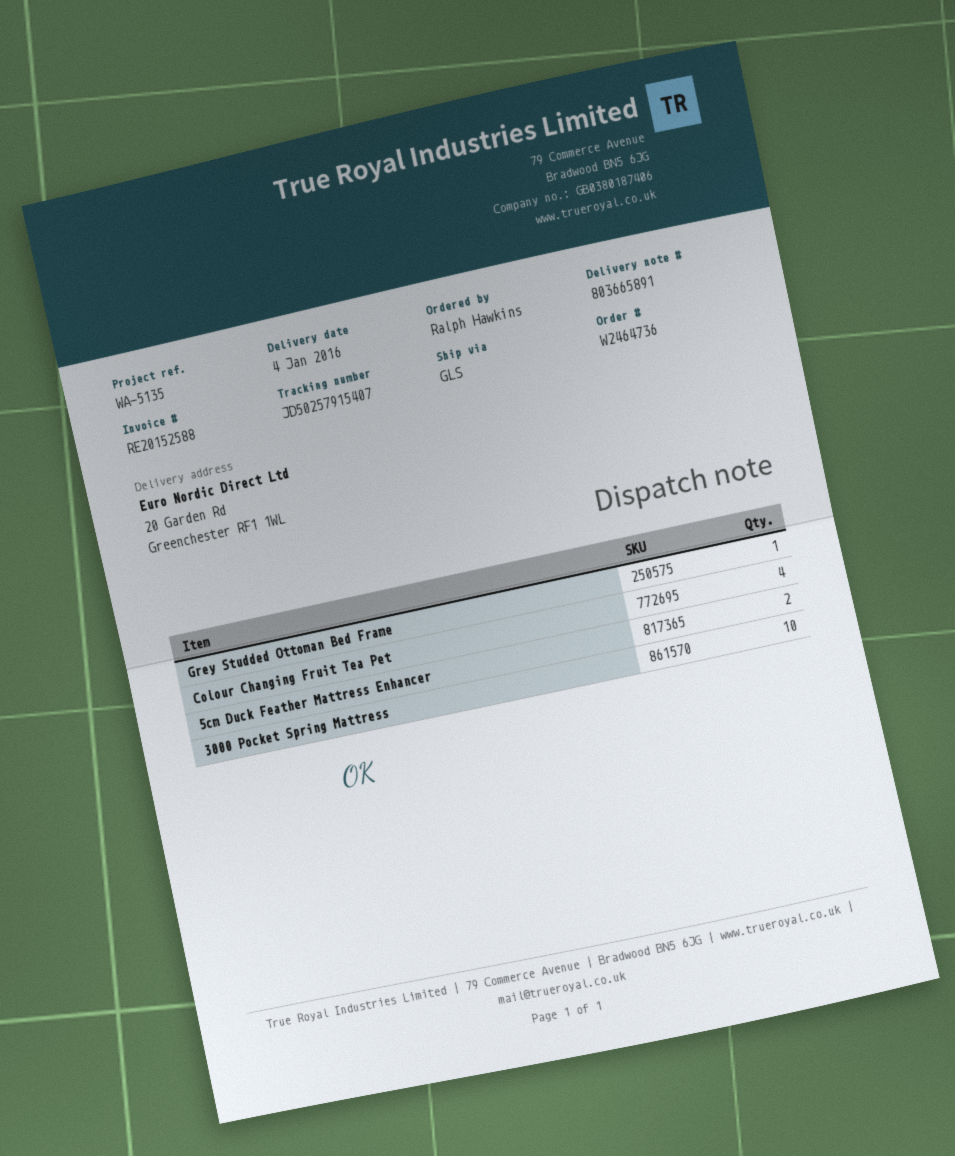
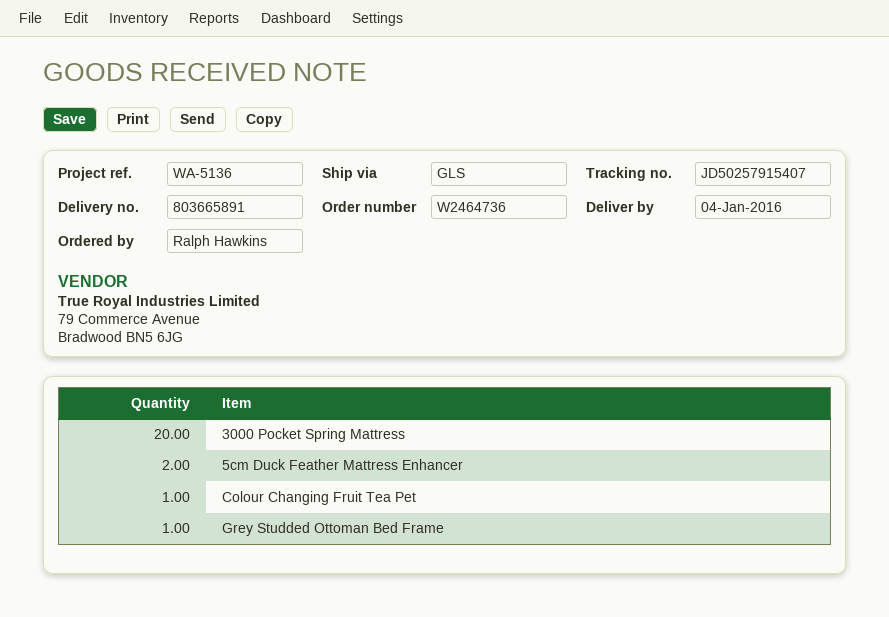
reference: WA-5135 -> WA-5136
Colour Changing Fruit Tea Pet: 4 -> 1
3000 Pocket Spring Mattress: 10 -> 20

